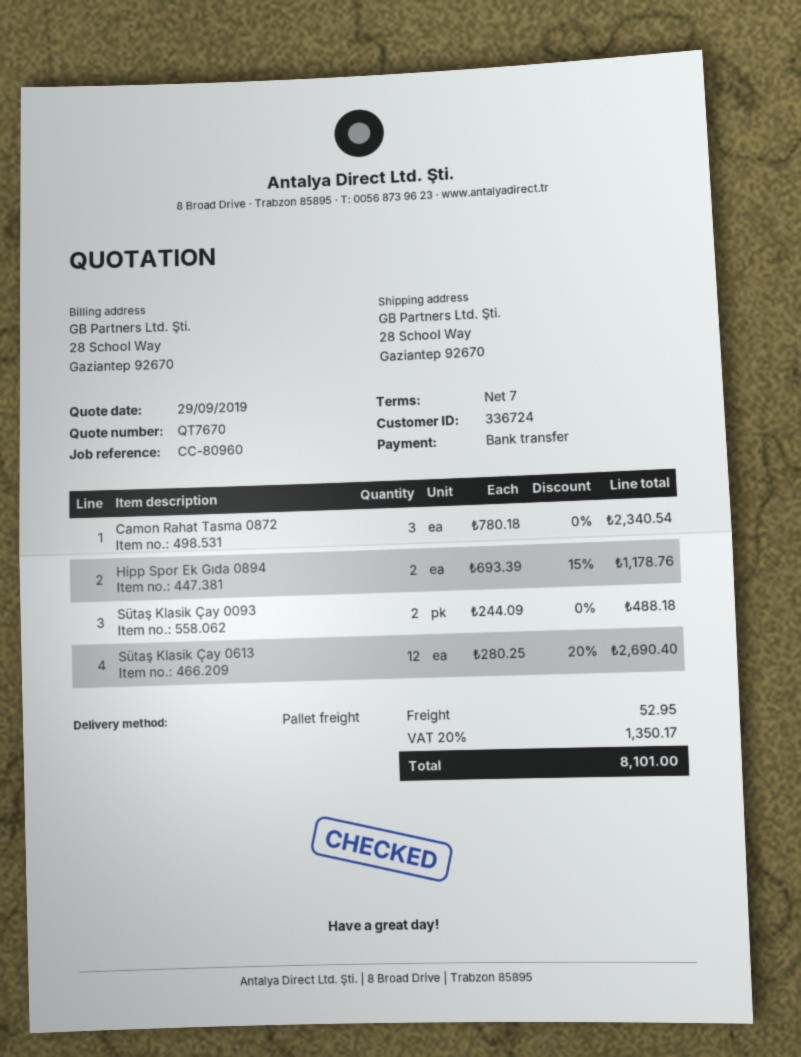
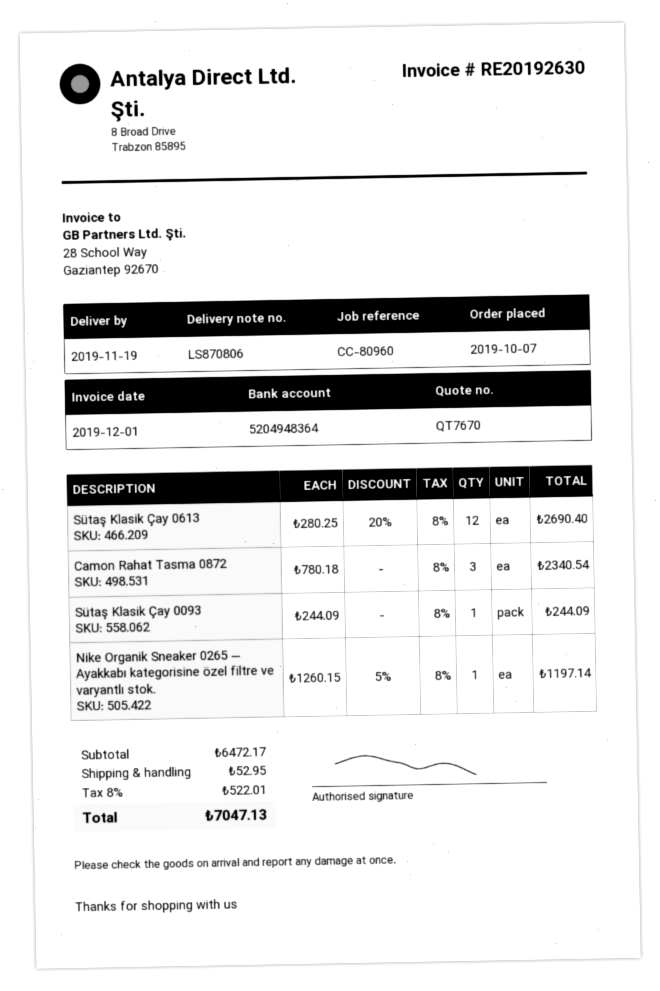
Hipp Spor Ek Gıda 0894: 2 x 693.39 - 15% = 1178.76 -> none
Sütaş Klasik Çay 0093: 2 x 244.09 = 488.18 -> 1 x 244.09 = 244.09
Nike Organik Sneaker 0265 — Ayakkabı kategorisine özel filtre ve varyantlı stok.: none -> 1 x 1260.15 - 5% = 1197.14
tax: 20% = 1350.17 -> 8% = 522.01
total: 8101.00 -> 7047.13

